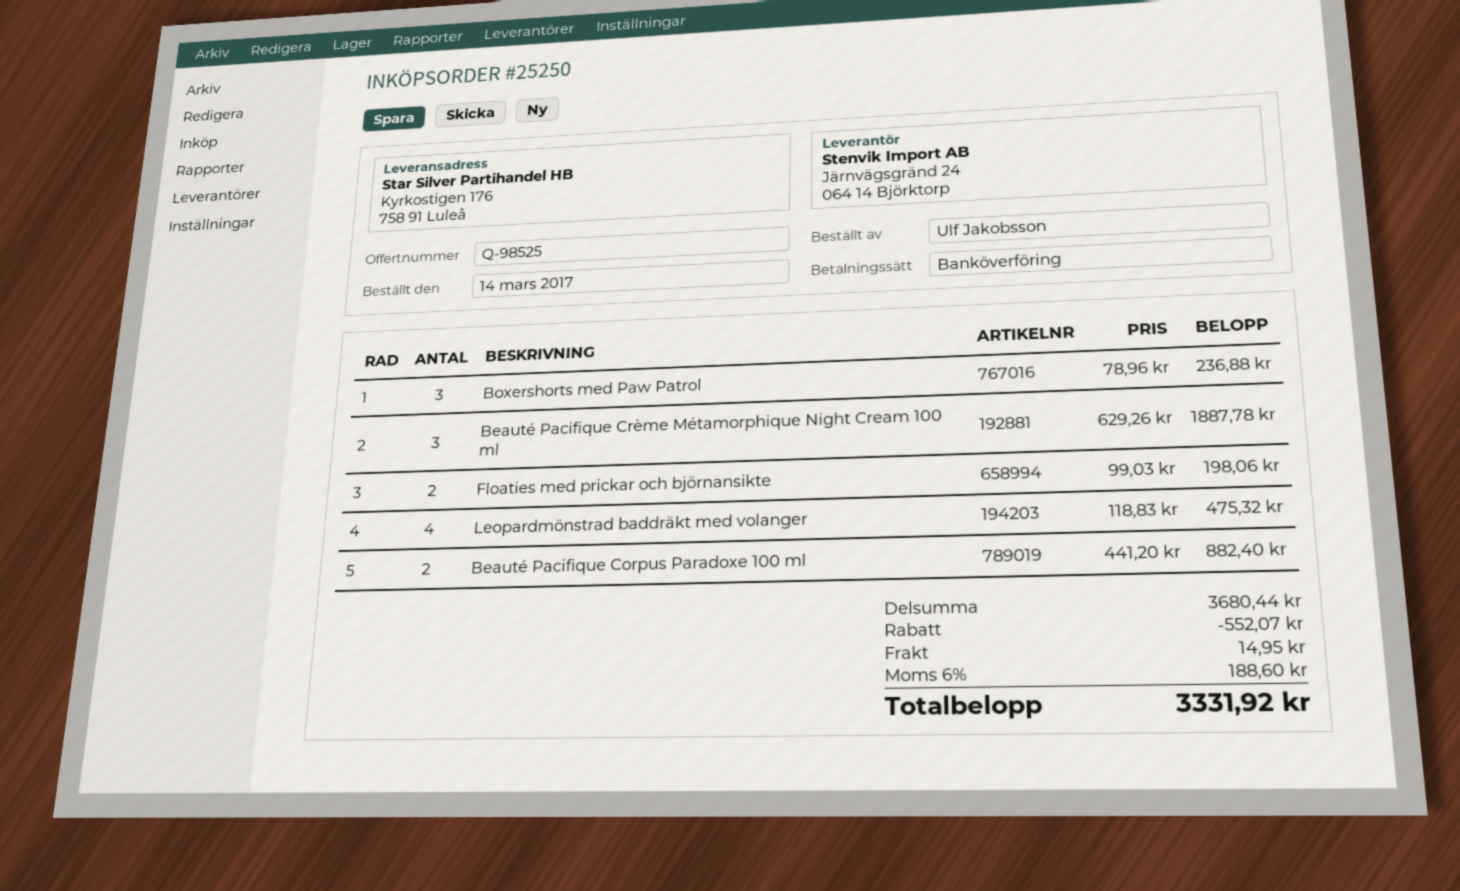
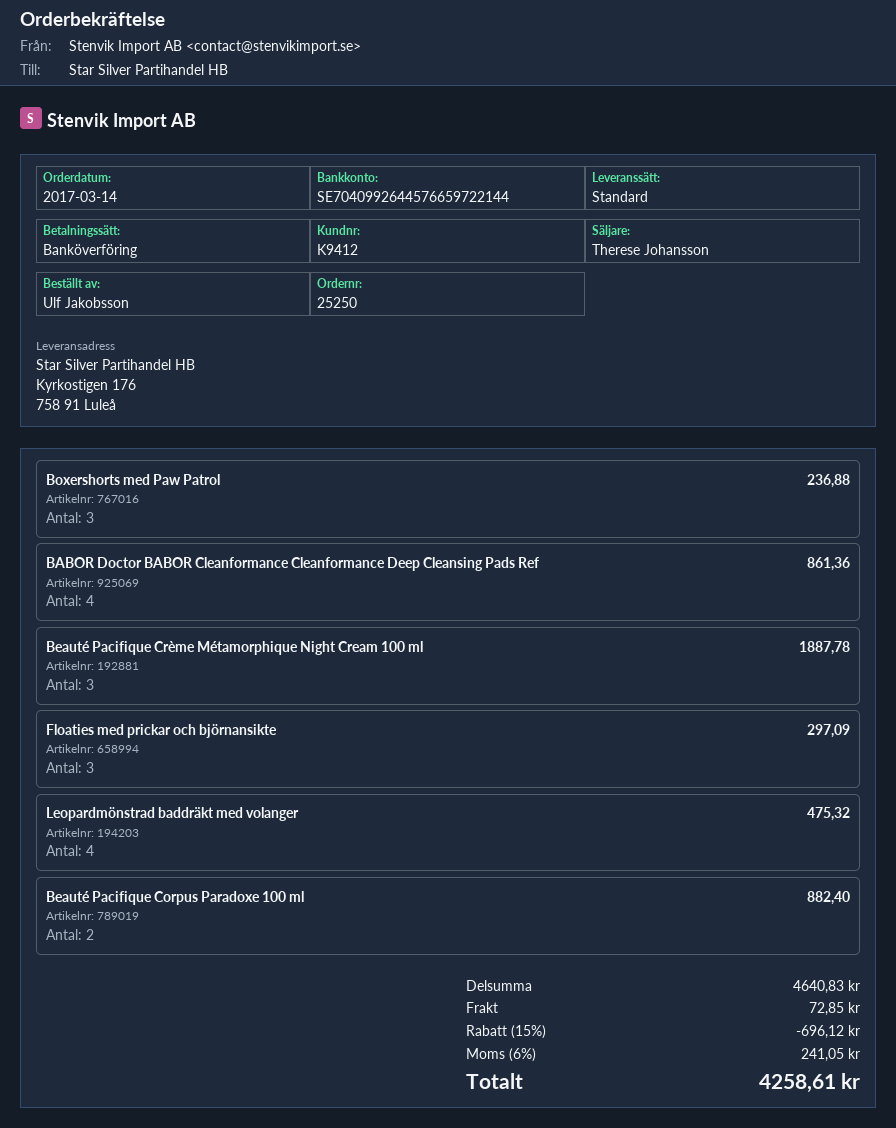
Floaties med prickar och björnansikte: 2 for 198.06 -> 3 for 297.09
BABOR Doctor BABOR Cleanformance Cleanformance Deep Cleansing Pads Ref: none -> 4 for 861.36
subtotal: 3680.44 -> 4640.83
discount: 552.07 -> 696.12
shipping: 14.95 -> 72.85
tax: 6% = 188.60 -> 6% = 241.05
total: 3331.92 -> 4258.61

